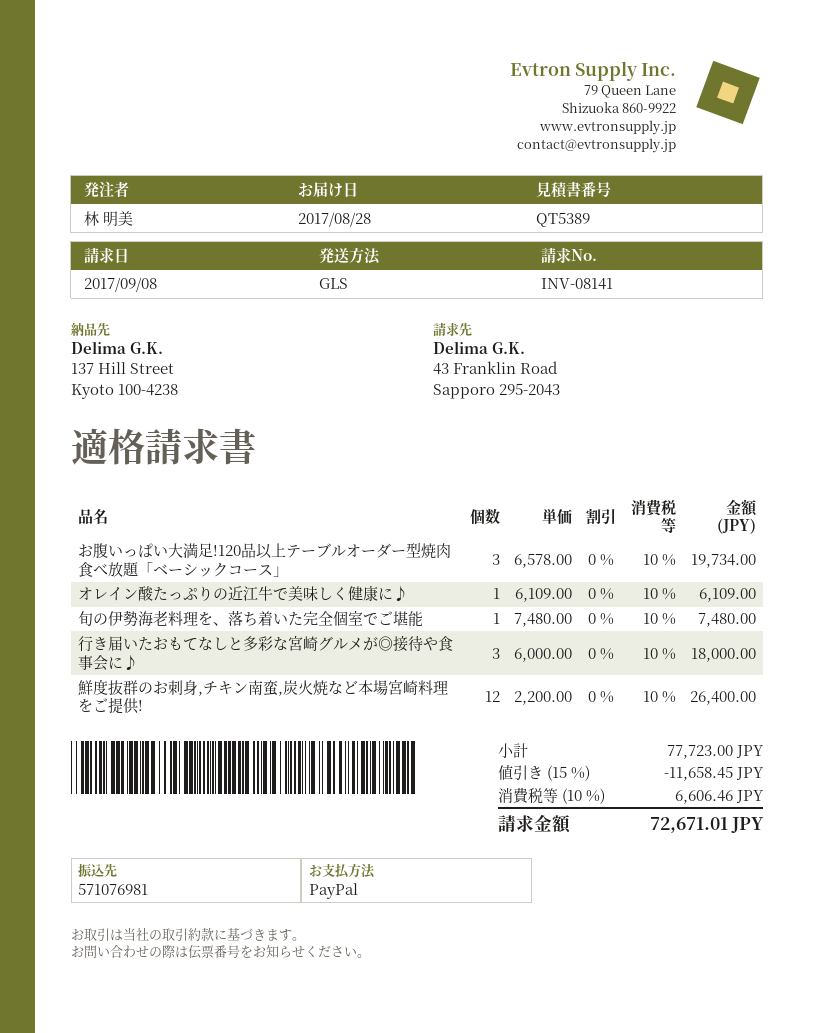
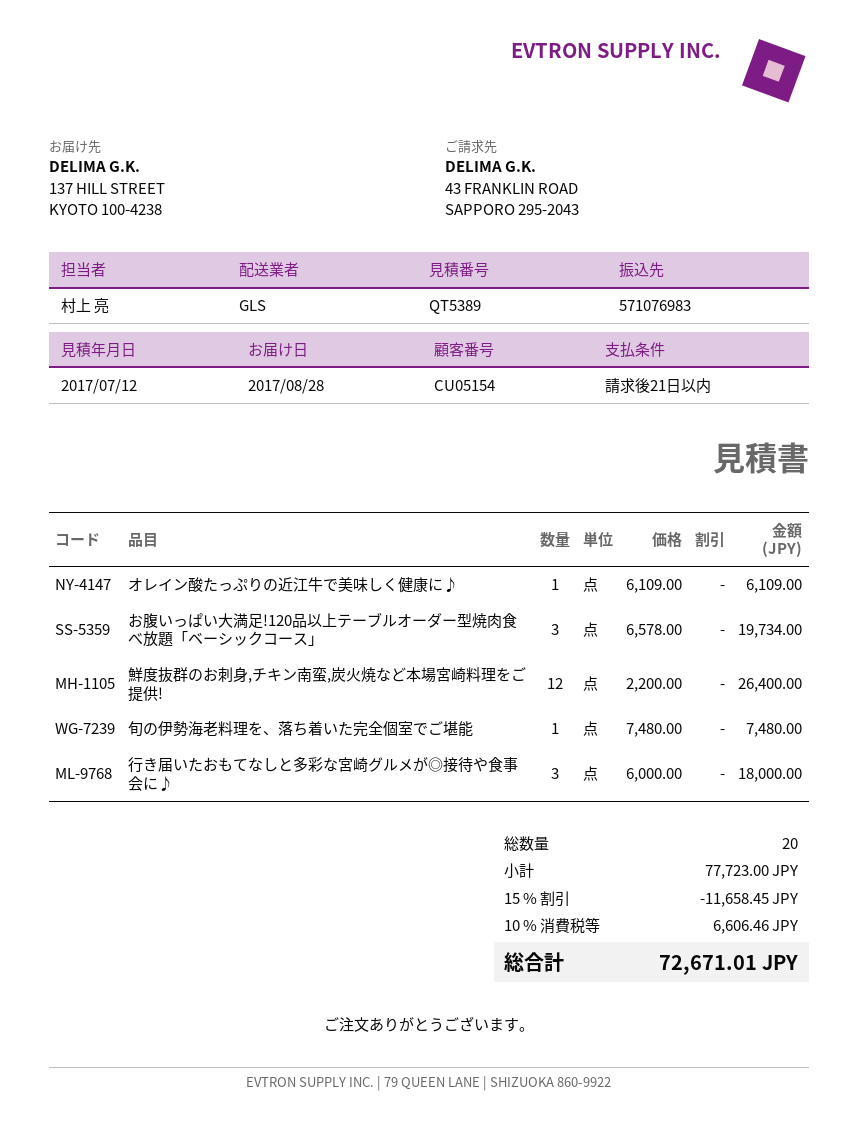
bank account: 571076981 -> 571076983

